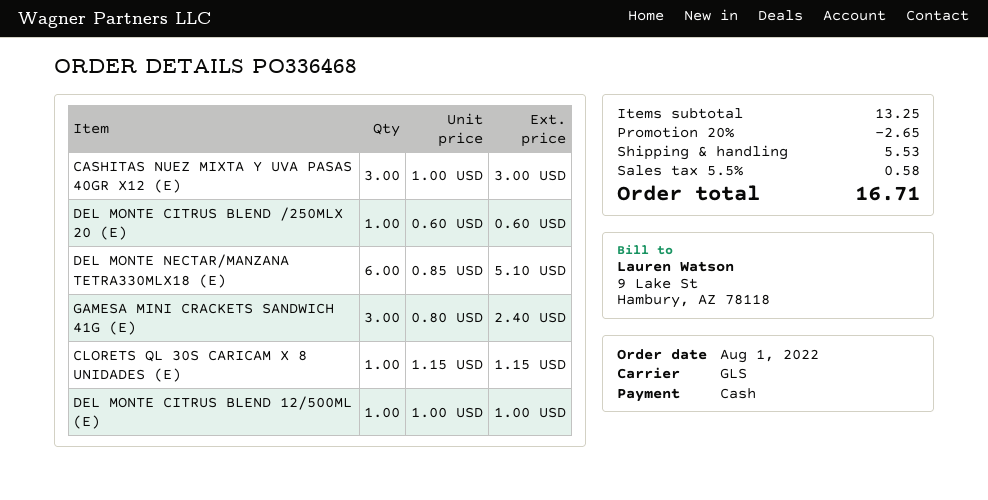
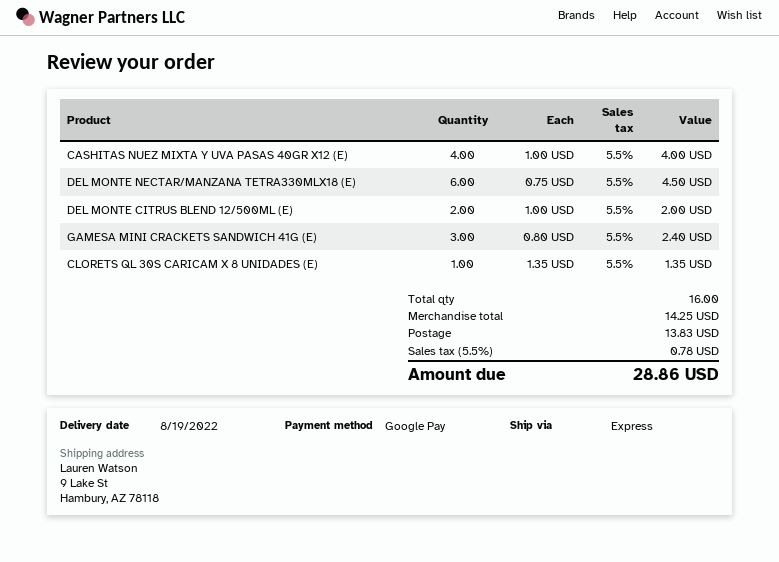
payment method: cash -> Google Pay
shipping method: GLS -> express
CASHITAS NUEZ MIXTA Y UVA PASAS 40GR X12 (E): 3 x 1.00 = 3.00 -> 4 x 1.00 = 4.00
DEL MONTE CITRUS BLEND /250MLX 20 (E): 1 x 0.60 = 0.60 -> none
DEL MONTE NECTAR/MANZANA TETRA330MLX18 (E): 6 x 0.85 = 5.10 -> 6 x 0.75 = 4.50
CLORETS QL 30S CARICAM X 8 UNIDADES (E): 1 x 1.15 = 1.15 -> 1 x 1.35 = 1.35
DEL MONTE CITRUS BLEND 12/500ML (E): 1 x 1.00 = 1.00 -> 2 x 1.00 = 2.00
subtotal: 13.25 -> 14.25
discount: 20% = 2.65 -> none
shipping: 5.53 -> 13.83
tax: 5.5% = 0.58 -> 5.5% = 0.78
total: 16.71 -> 28.86

